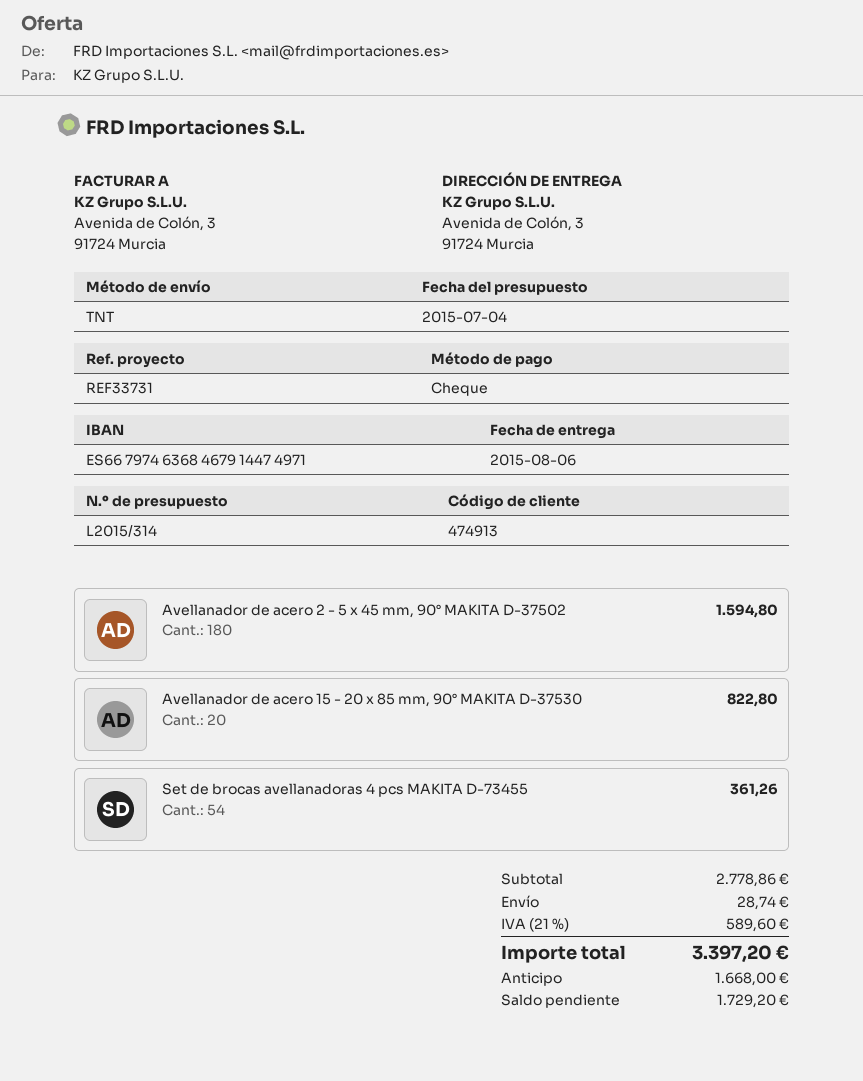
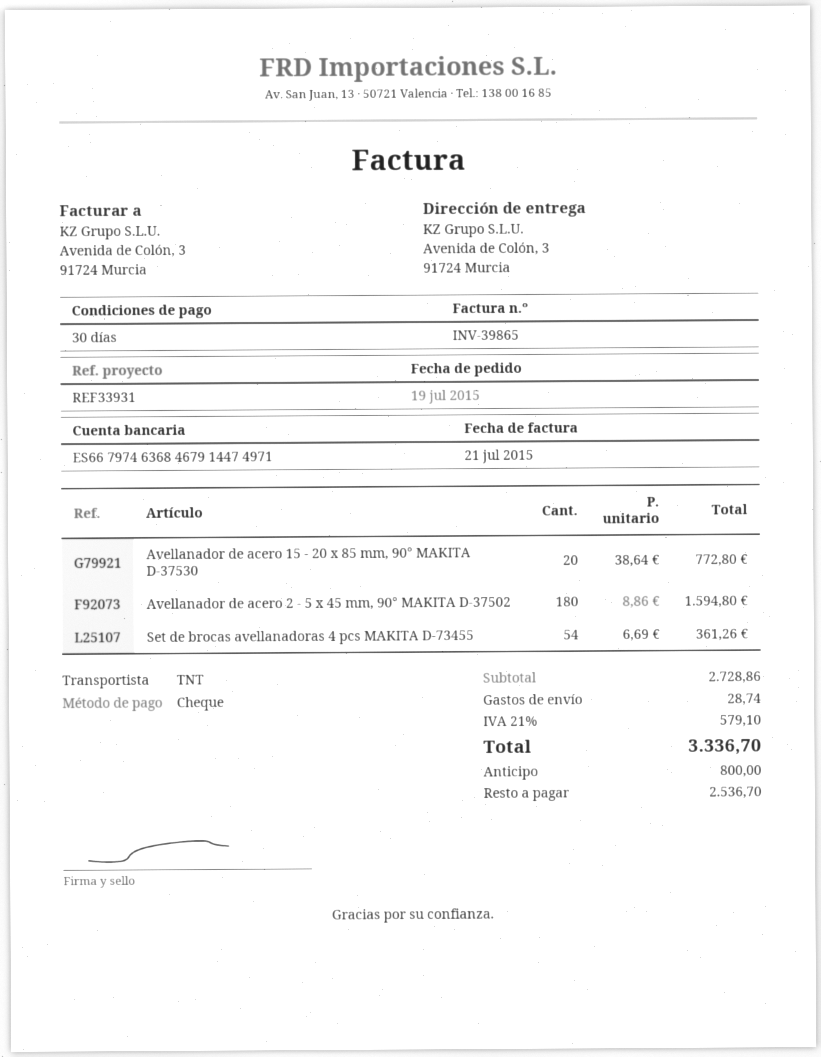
reference: REF33731 -> REF33931
Avellanador de acero 15 - 20 x 85 mm, 90° MAKITA D-37530: 20 for 822.80 -> 20 for 772.80
subtotal: 2778.86 -> 2728.86
tax: 21% = 589.60 -> 21% = 579.10
total: 3397.20 -> 3336.70
deposit: 1668.00 -> 800.00
balance: 1729.20 -> 2536.70

